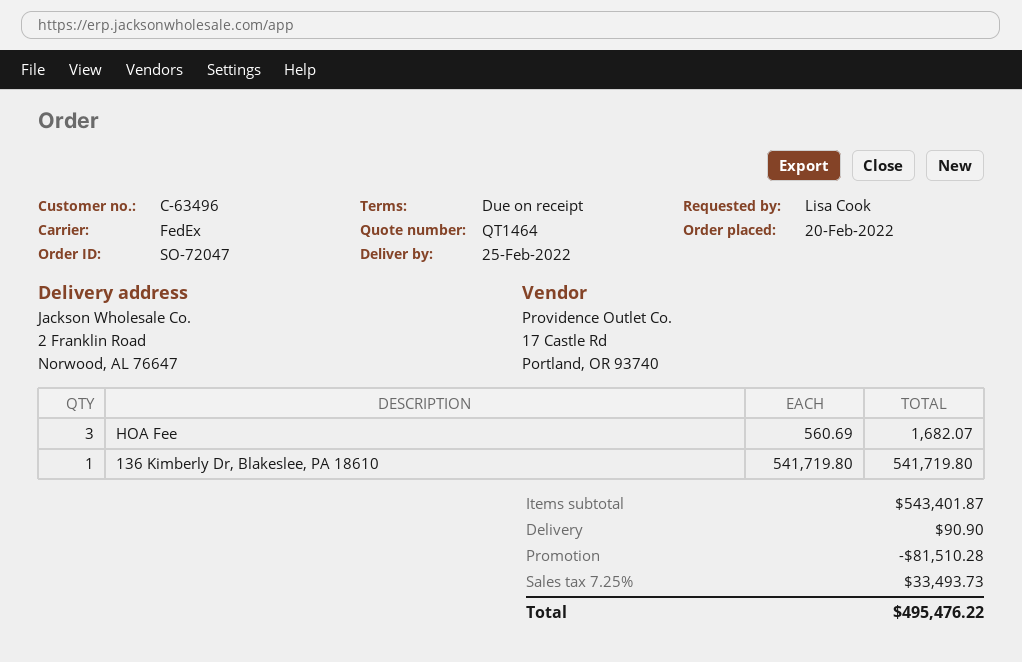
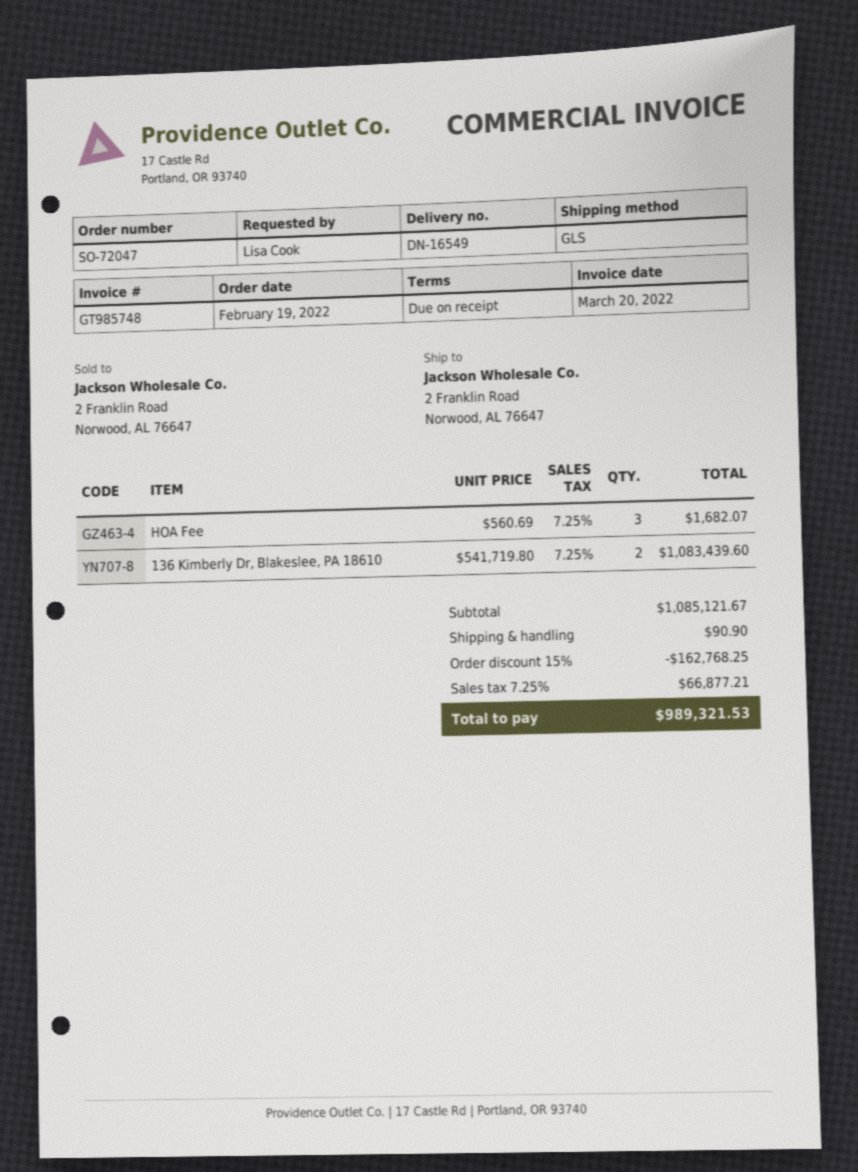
order date: 2022-02-20 -> 2022-02-19
shipping method: FedEx -> GLS
136 Kimberly Dr, Blakeslee, PA 18610: 1 x 541719.80 = 541719.80 -> 2 x 541719.80 = 1083439.60
subtotal: 543401.87 -> 1085121.67
discount: 81510.28 -> 162768.25
tax: 7.25% = 33493.73 -> 7.25% = 66877.21
total: 495476.22 -> 989321.53

